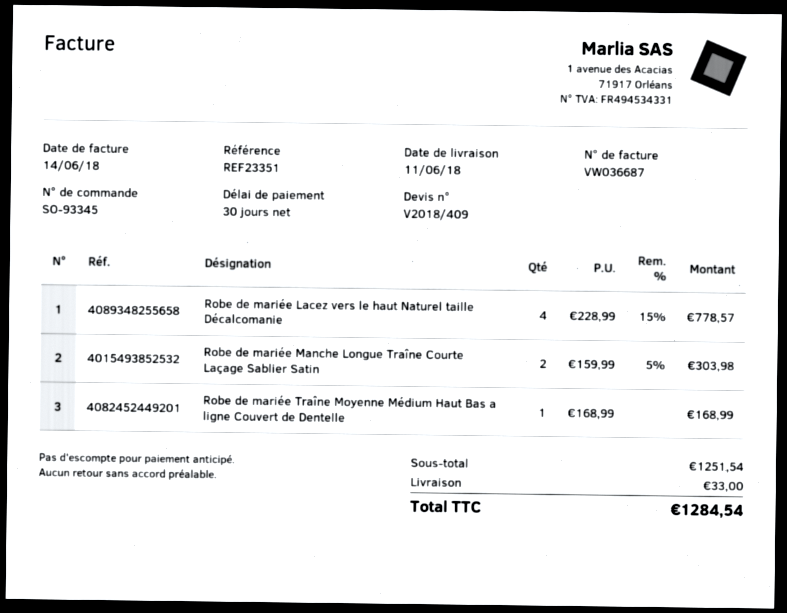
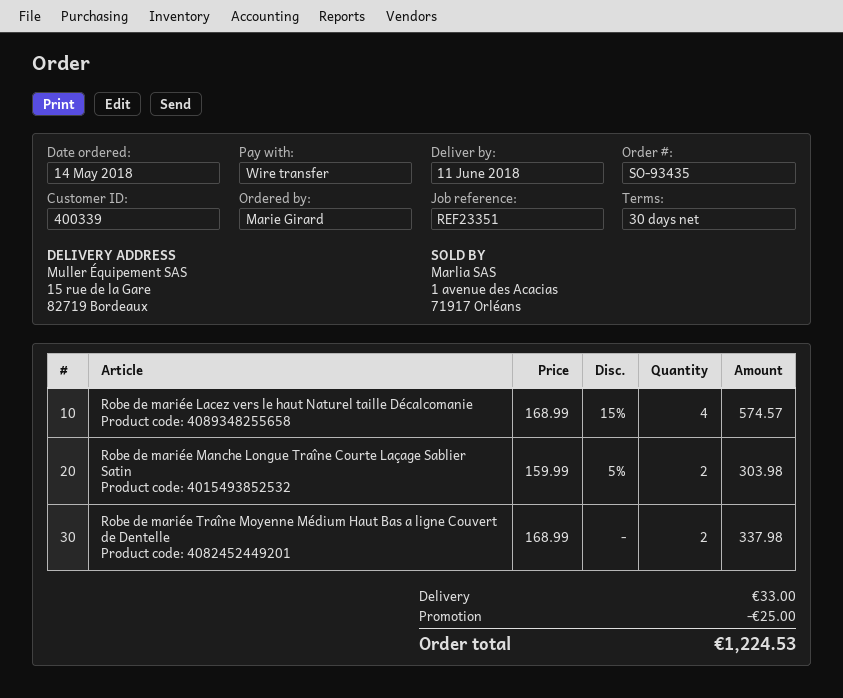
order number: SO-93345 -> SO-93435
Robe de mariée Lacez vers le haut Naturel taille Décalcomanie: 4 x 228.99 - 15% = 778.57 -> 4 x 168.99 - 15% = 574.57
Robe de mariée Traîne Moyenne Médium Haut Bas a ligne Couvert de Dentelle: 1 x 168.99 = 168.99 -> 2 x 168.99 = 337.98
discount: none -> 25.00
total: 1284.54 -> 1224.53

